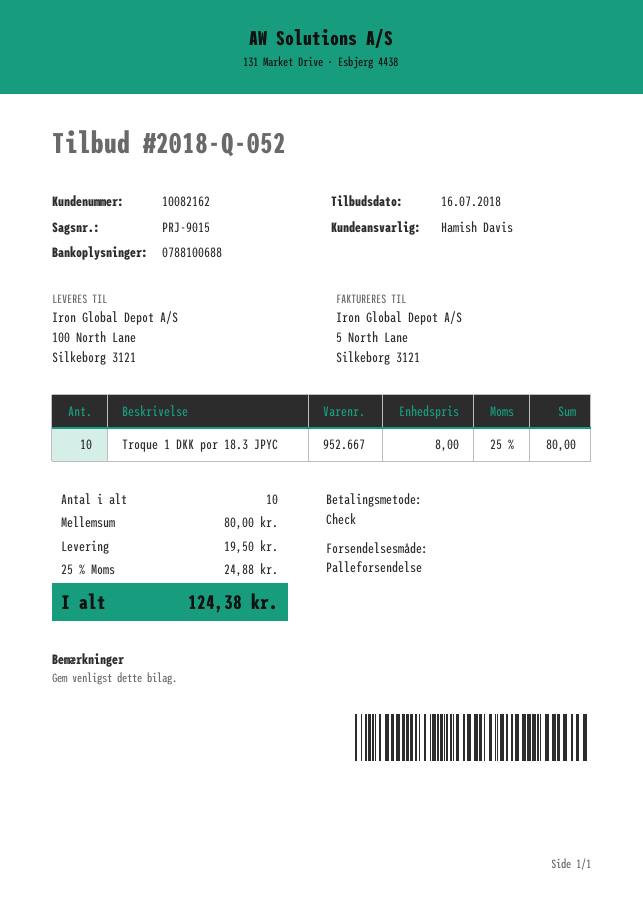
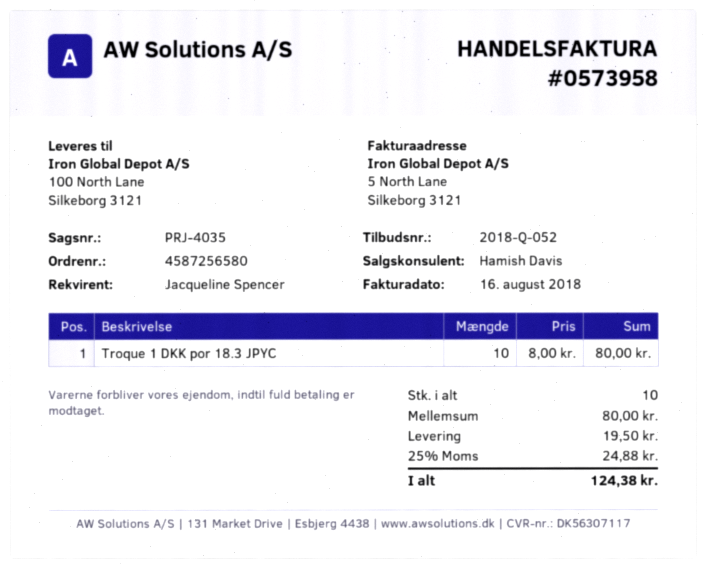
reference: PRJ-9015 -> PRJ-4035

